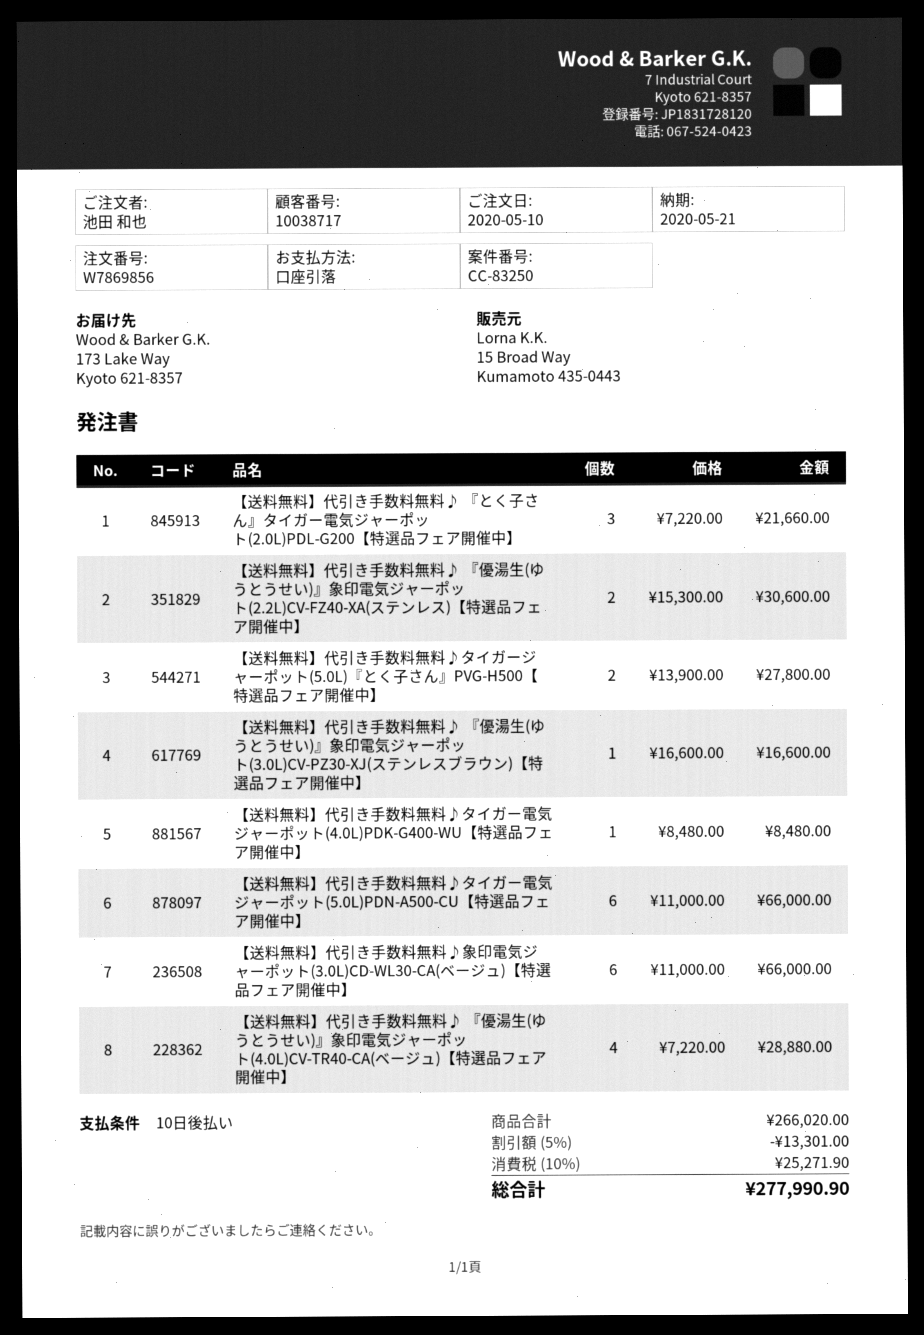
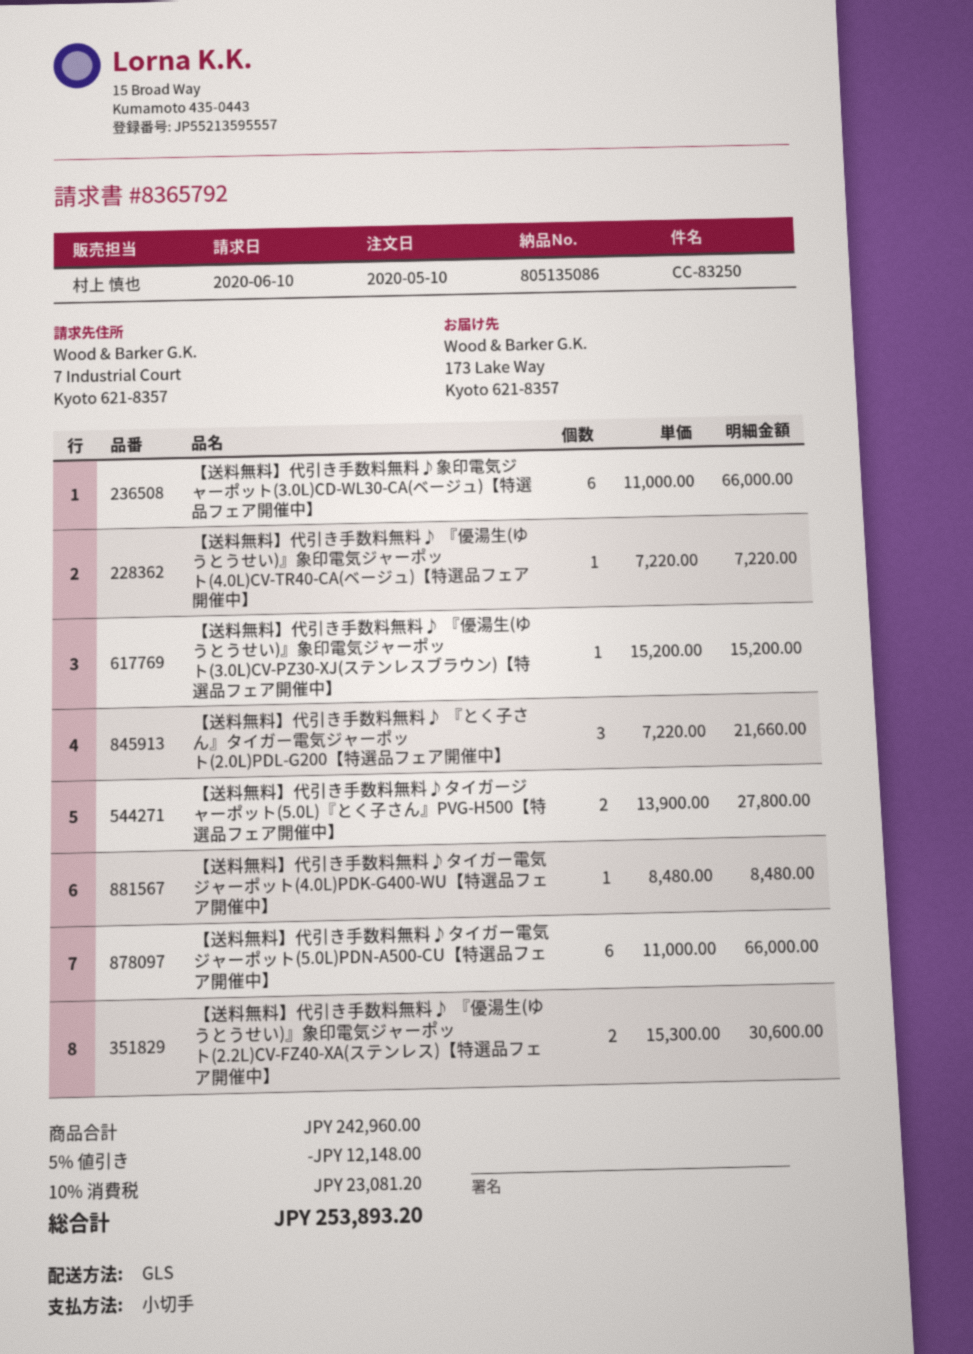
payment method: direct debit -> cheque
【送料無料】代引き手数料無料♪ 『優湯生(ゆうとうせい)』象印電気ジャーポット(3.0L)CV-PZ30-XJ(ステンレスブラウン)【特選品フェア開催中】: 1 x 16600.00 = 16600.00 -> 1 x 15200.00 = 15200.00
【送料無料】代引き手数料無料♪ 『優湯生(ゆうとうせい)』象印電気ジャーポット(4.0L)CV-TR40-CA(ベージュ)【特選品フェア開催中】: 4 x 7220.00 = 28880.00 -> 1 x 7220.00 = 7220.00
subtotal: 266020.00 -> 242960.00
discount: 5% = 13301.00 -> 5% = 12148.00
tax: 10% = 25271.90 -> 10% = 23081.20
total: 277990.90 -> 253893.20

